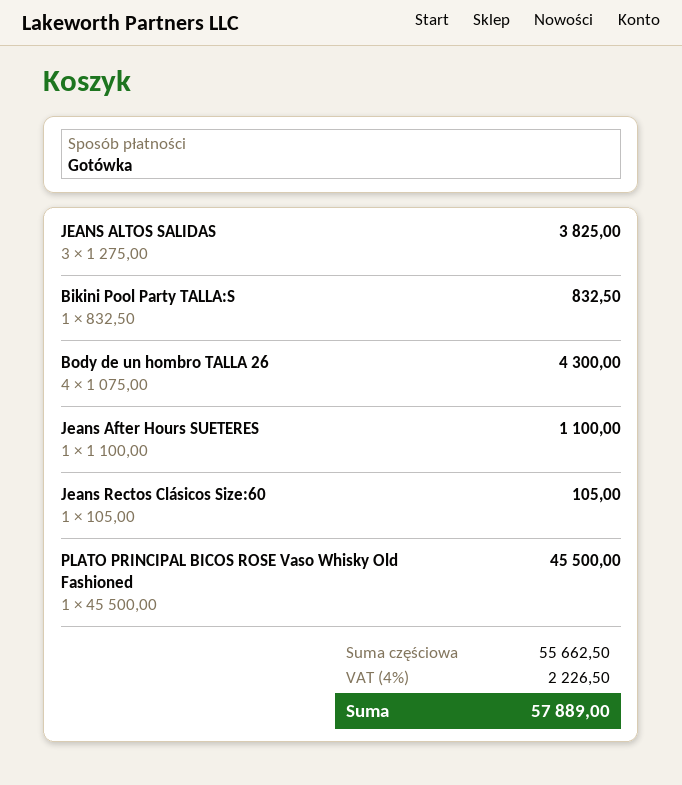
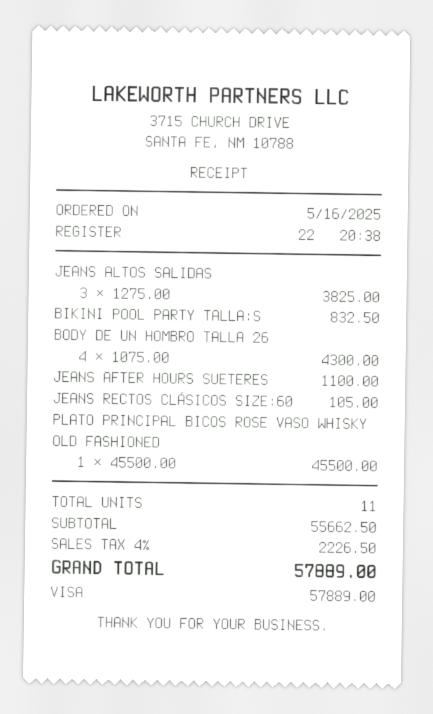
payment method: cash -> Visa

